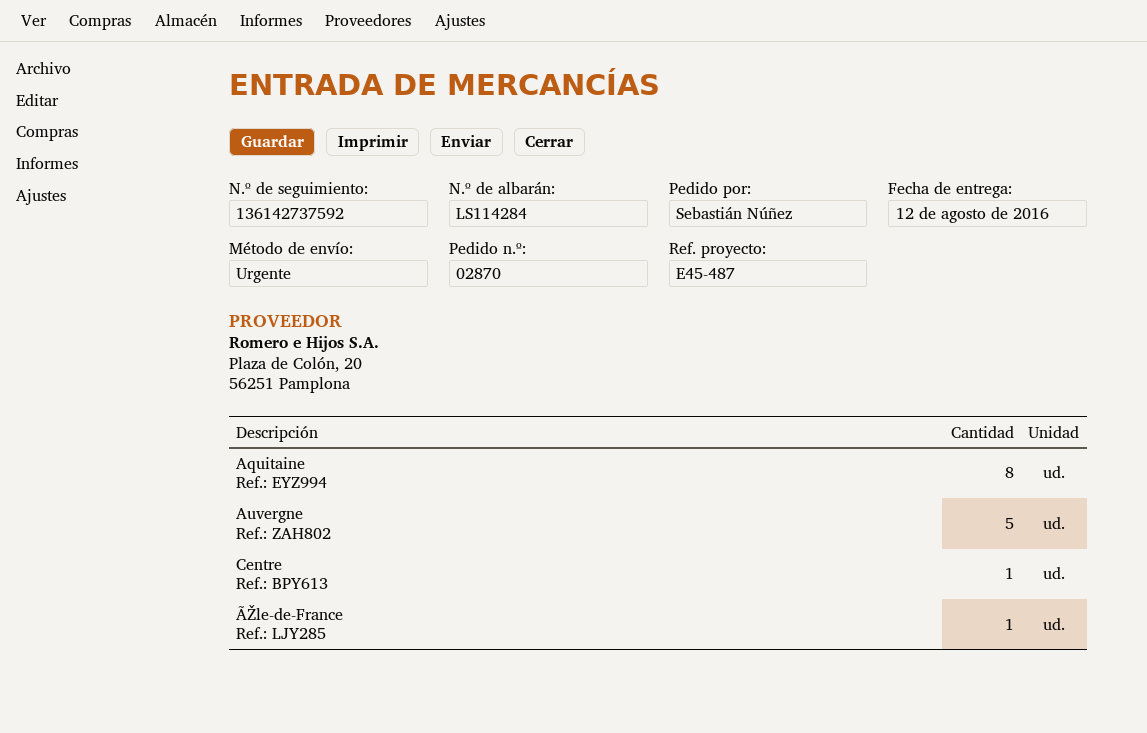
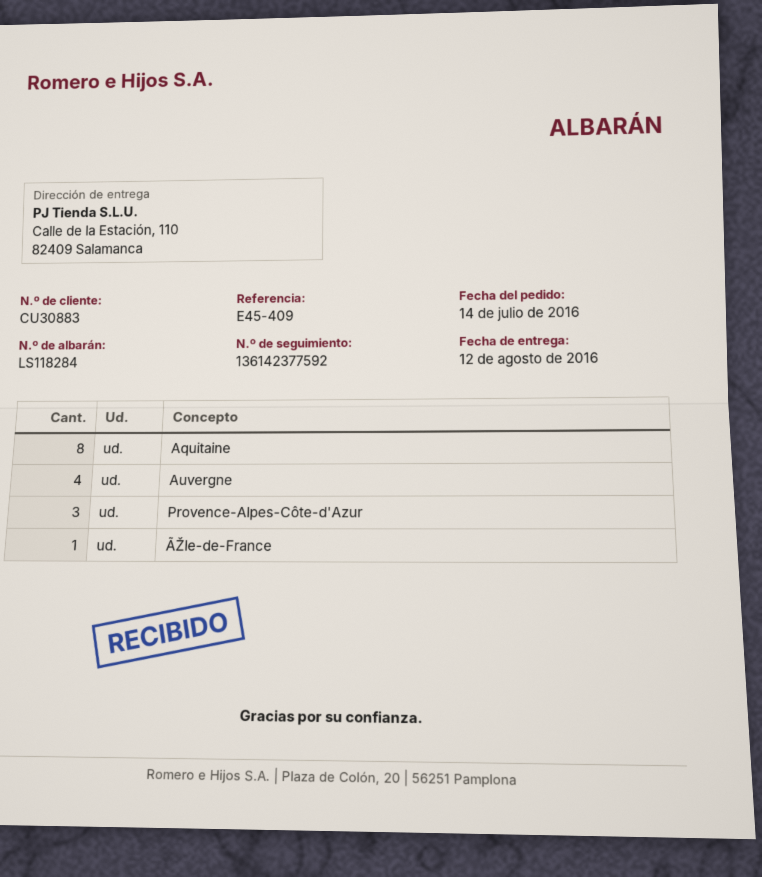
delivery note number: LS114284 -> LS118284
reference: E45-487 -> E45-409
tracking number: 136142737592 -> 136142377592
Auvergne: 5 -> 4
Centre: 1 -> none
Provence-Alpes-Côte-d'Azur: none -> 3

